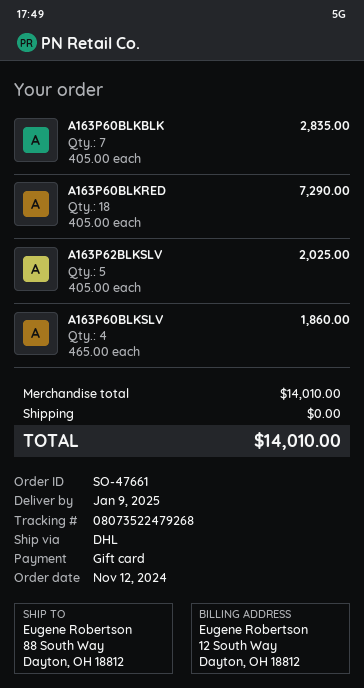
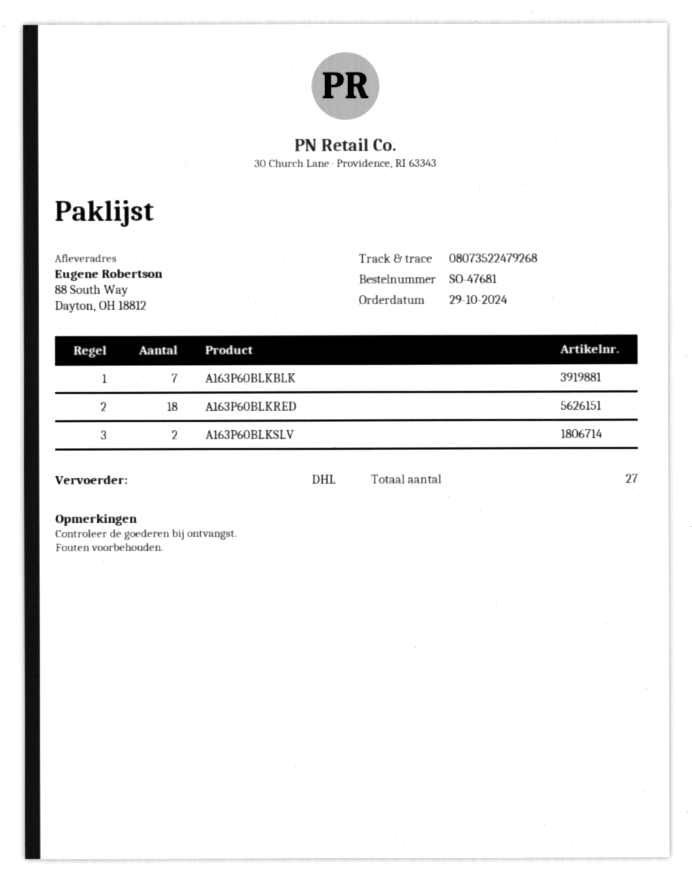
order number: SO-47661 -> SO-47681
order date: 2024-11-12 -> 2024-10-29
A163P62BLKSLV: 5 -> none
A163P60BLKSLV: 4 -> 2

